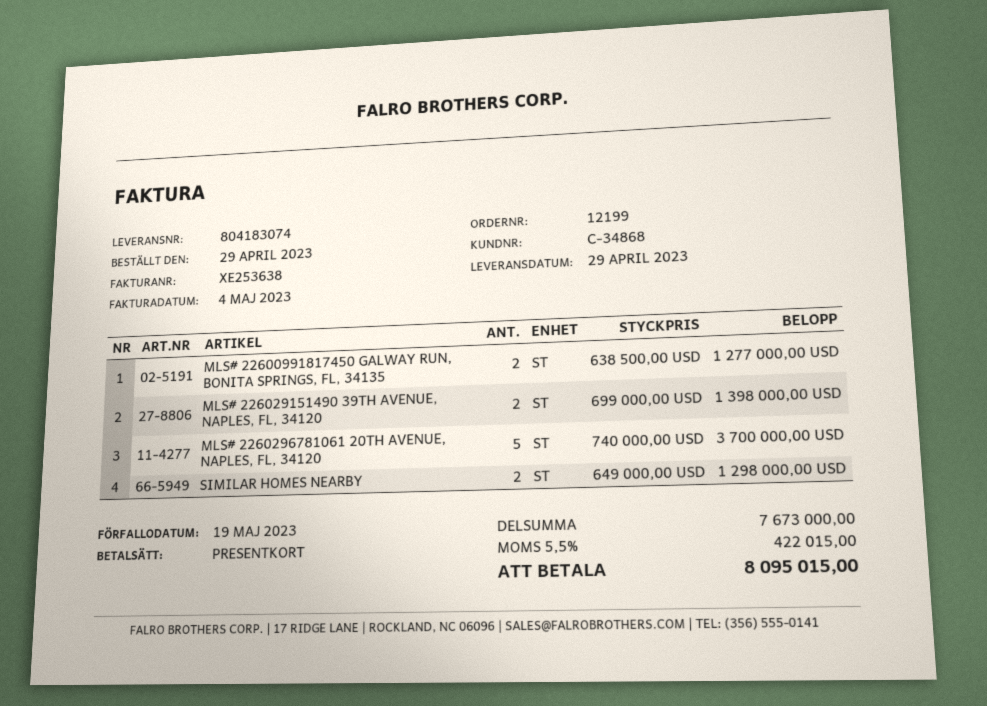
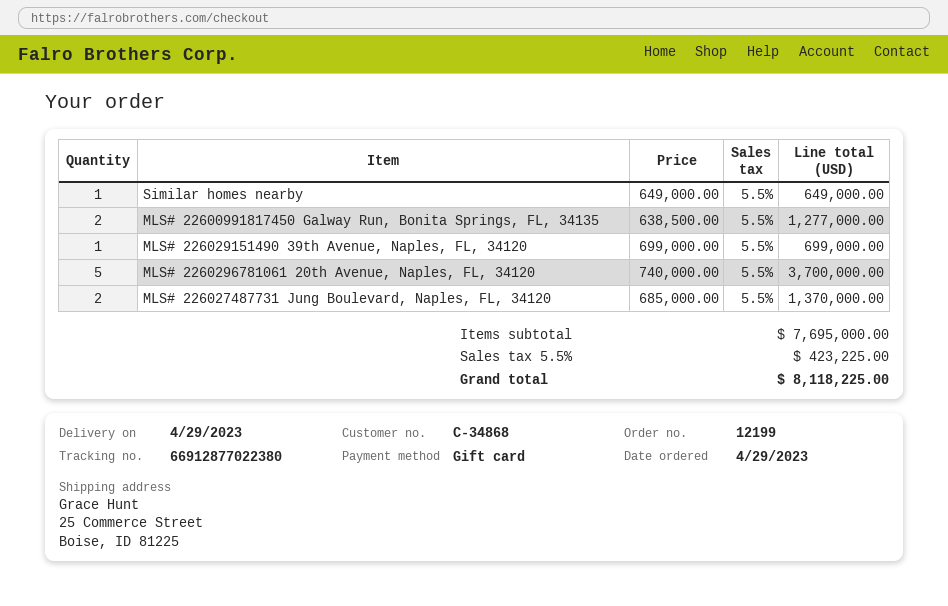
MLS# 226029151490 39TH AVENUE, NAPLES, FL, 34120: 2 x 699000.00 = 1398000.00 -> 1 x 699000.00 = 699000.00
SIMILAR HOMES NEARBY: 2 x 649000.00 = 1298000.00 -> 1 x 649000.00 = 649000.00
MLS# 226027487731 Jung Boulevard, Naples, FL, 34120: none -> 2 x 685000.00 = 1370000.00
subtotal: 7673000.00 -> 7695000.00
tax: 5.5% = 422015.00 -> 5.5% = 423225.00
total: 8095015.00 -> 8118225.00

